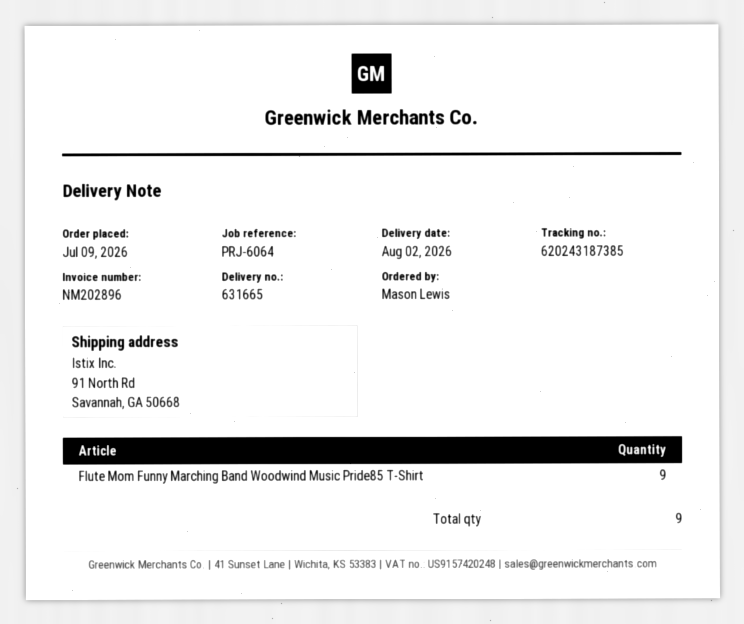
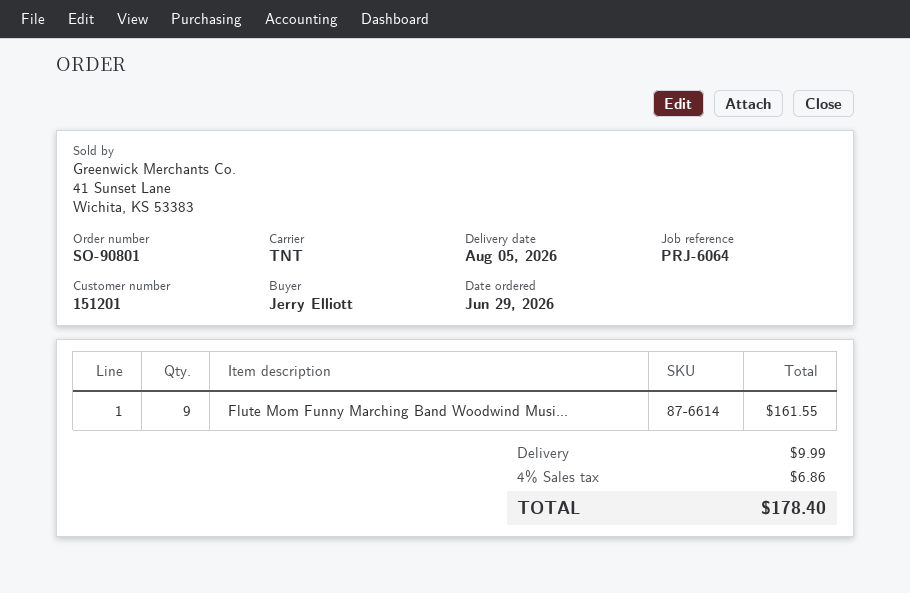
order date: 2026-07-09 -> 2026-06-29
delivery date: 2026-08-02 -> 2026-08-05
ordered by: Mason Lewis -> Jerry Elliott

